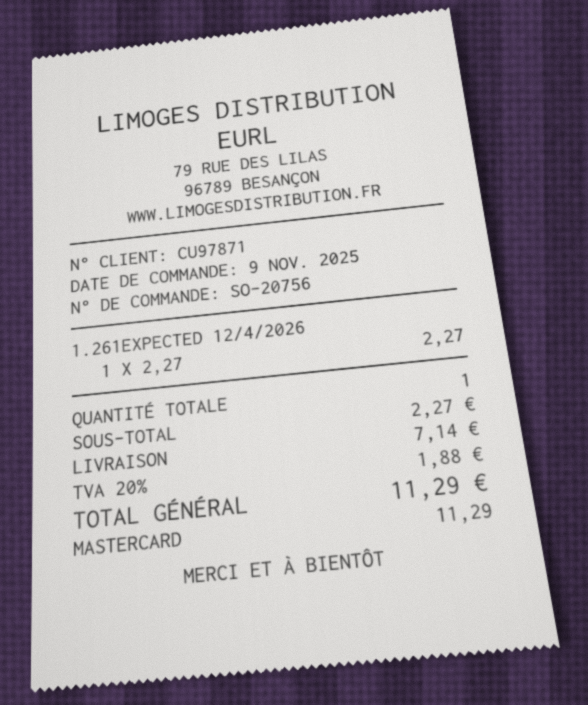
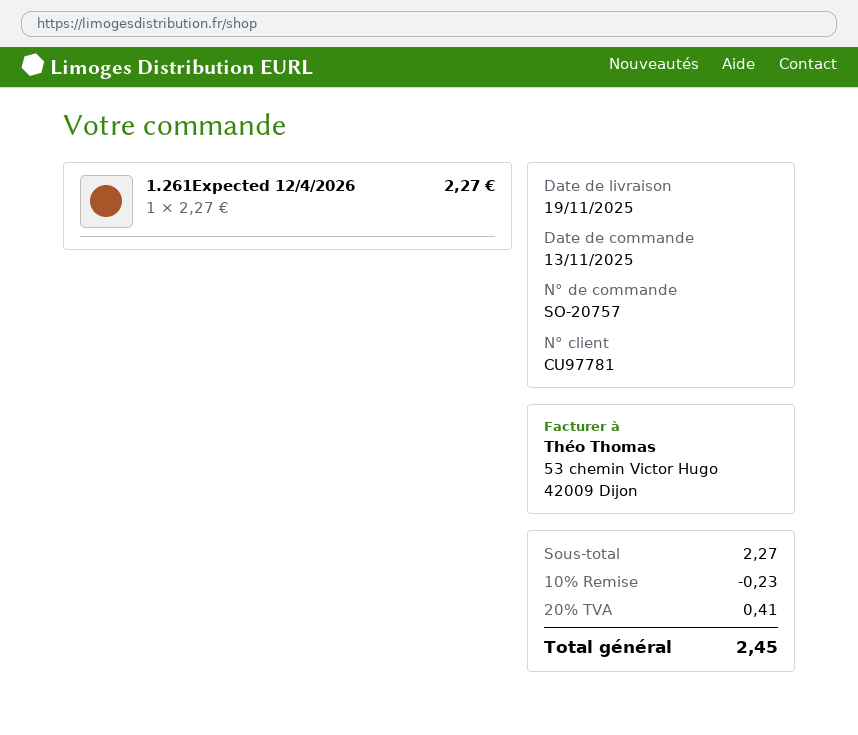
order number: SO-20756 -> SO-20757
order date: 2025-11-09 -> 2025-11-13
customer number: CU97871 -> CU97781
discount: none -> 10% = 0.23
shipping: 7.14 -> none
tax: 20% = 1.88 -> 20% = 0.41
total: 11.29 -> 2.45

